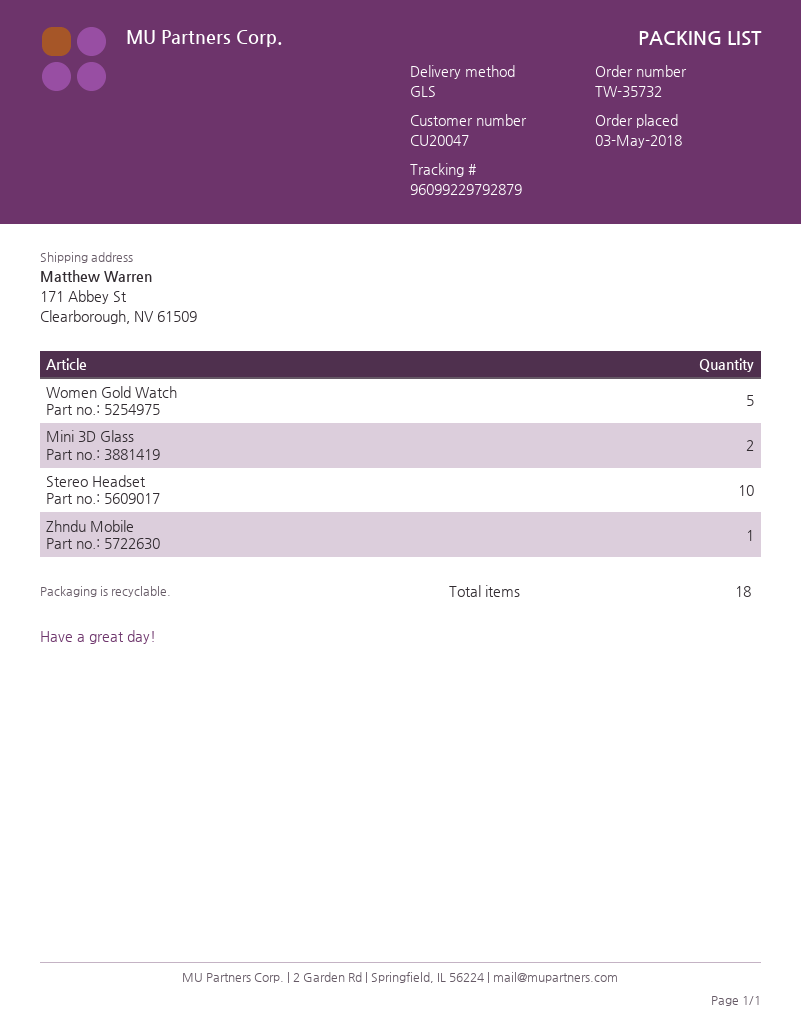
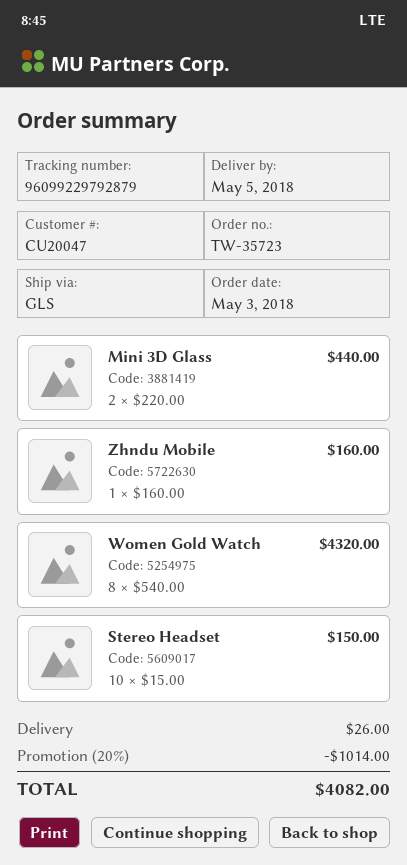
order number: TW-35732 -> TW-35723
Women Gold Watch: 5 -> 8

